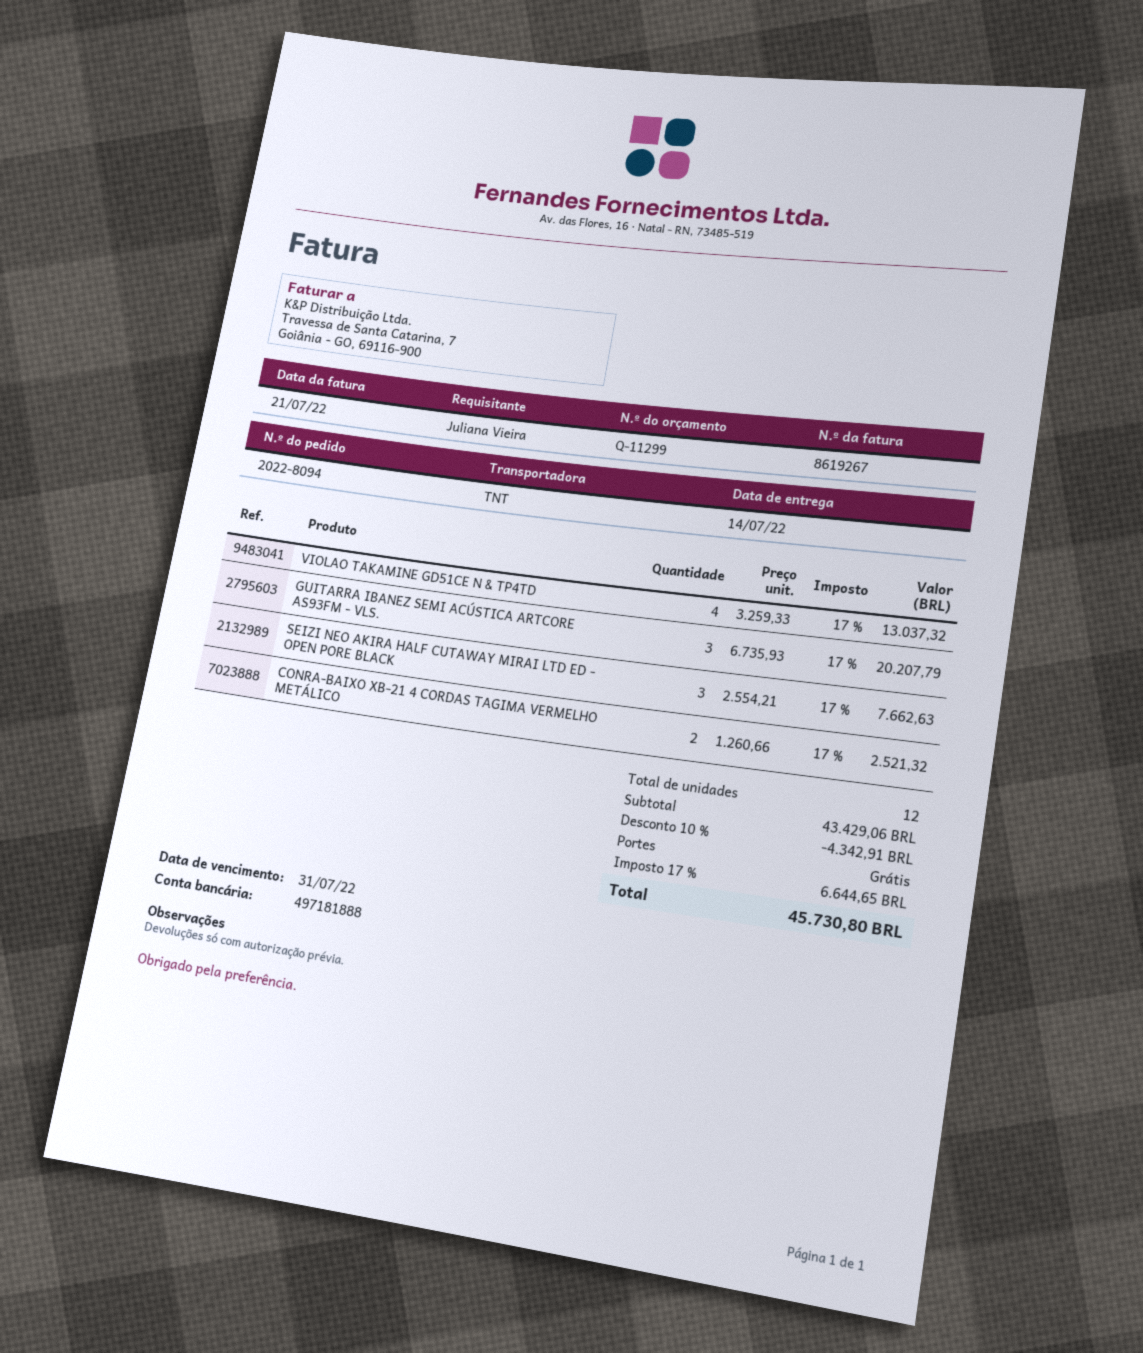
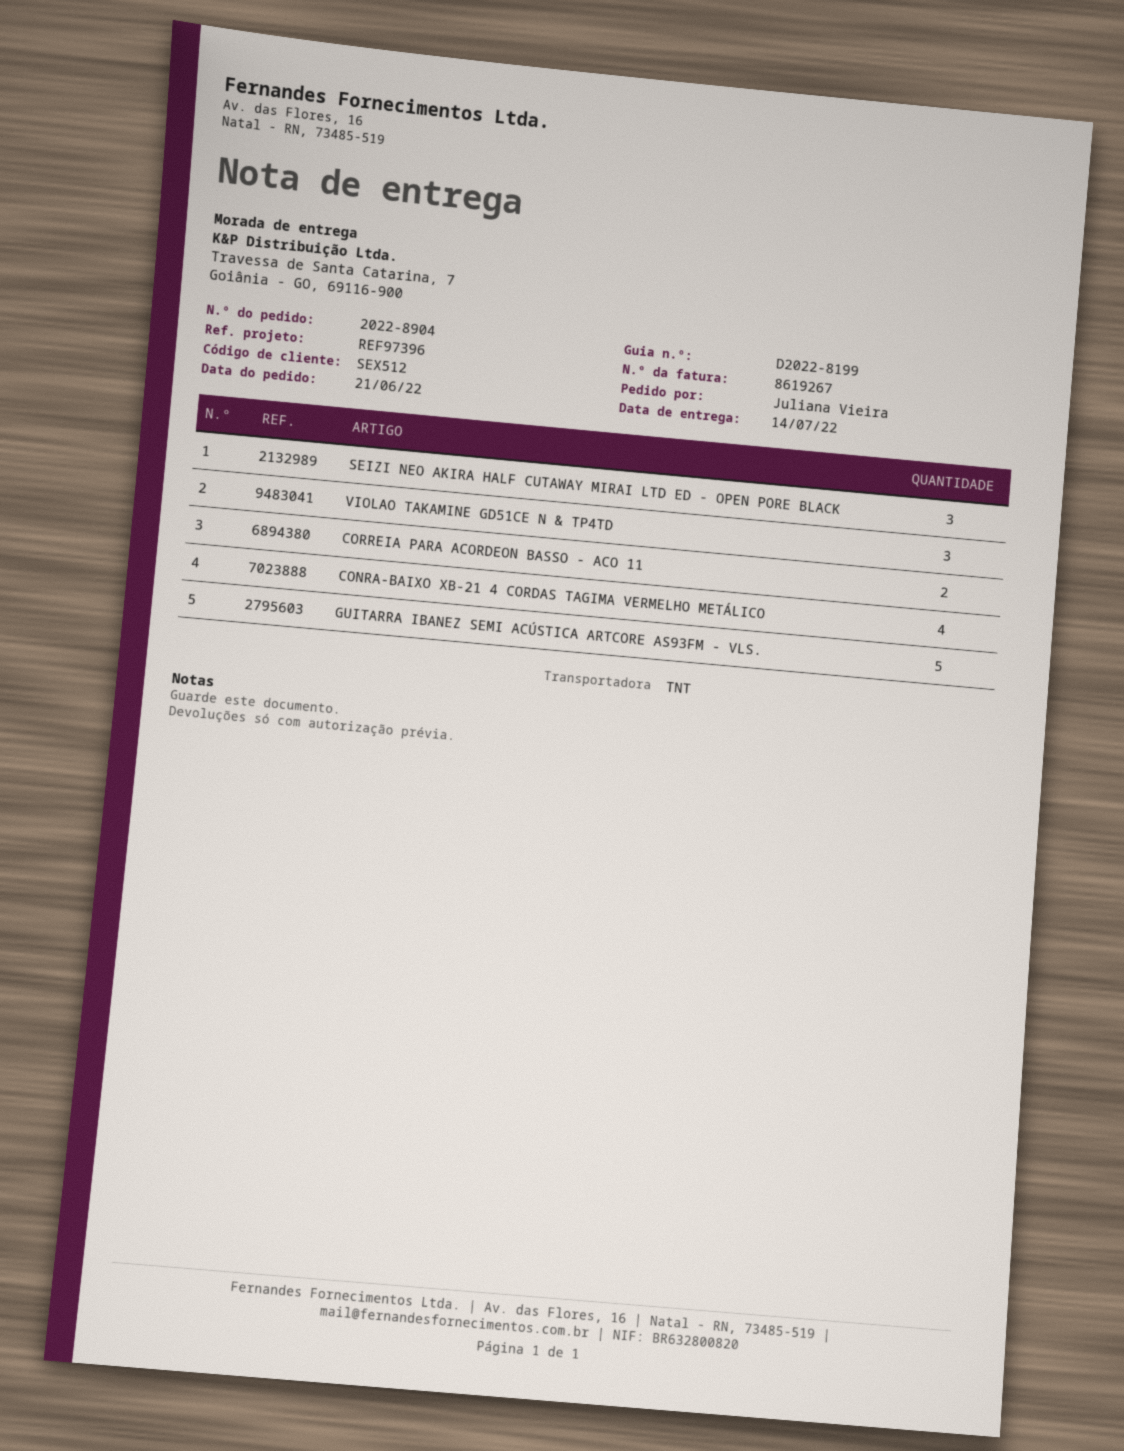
order number: 2022-8094 -> 2022-8904
VIOLAO TAKAMINE GD51CE N & TP4TD: 4 -> 3
GUITARRA IBANEZ SEMI ACÚSTICA ARTCORE AS93FM - VLS.: 3 -> 5
CONRA-BAIXO XB-21 4 CORDAS TAGIMA VERMELHO METÁLICO: 2 -> 4
CORREIA PARA ACORDEON BASSO - ACO 11: none -> 2

